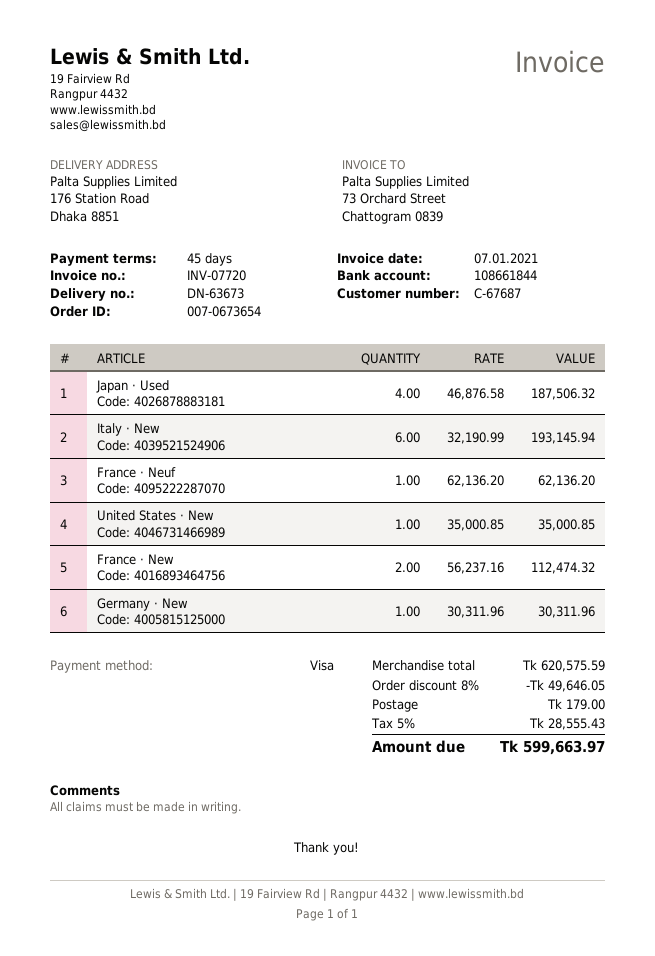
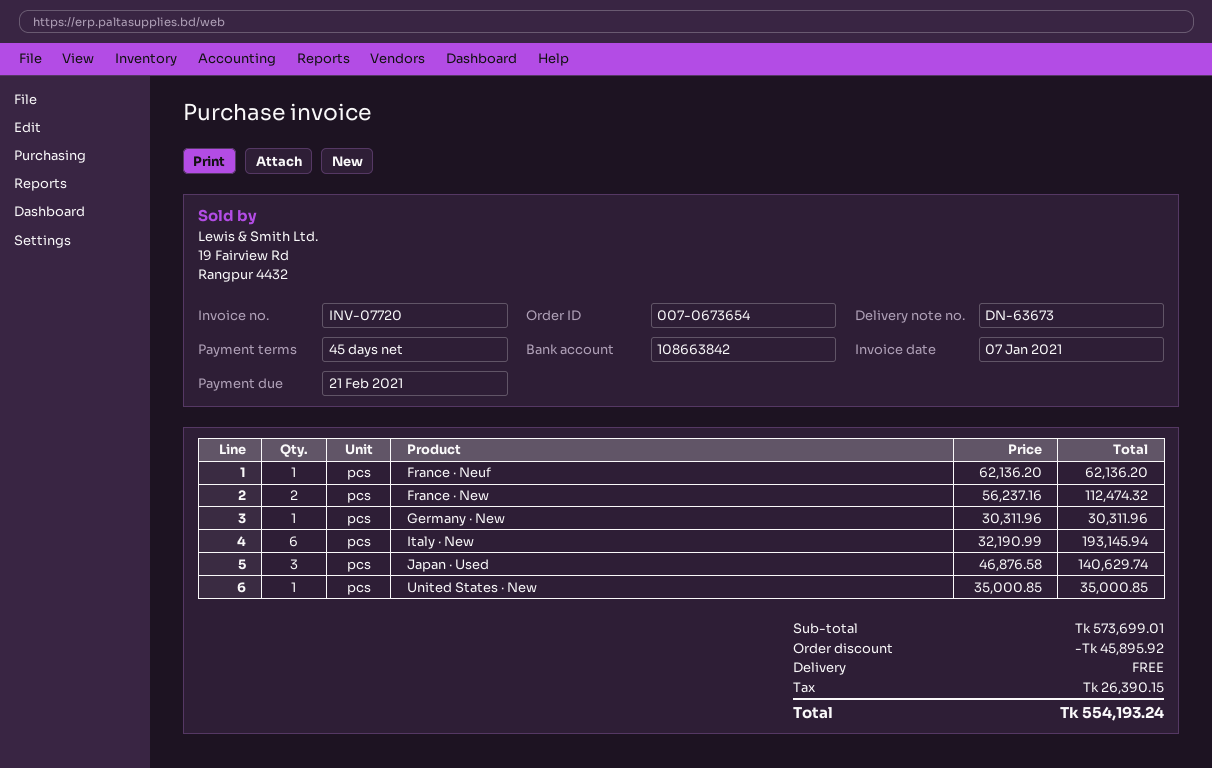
bank account: 108661844 -> 108663842
Japan · Used: 4 x 46876.58 = 187506.32 -> 3 x 46876.58 = 140629.74
subtotal: 620575.59 -> 573699.01
discount: 49646.05 -> 45895.92
shipping: 179.00 -> 0.00
tax: 28555.43 -> 26390.15
total: 599663.97 -> 554193.24

